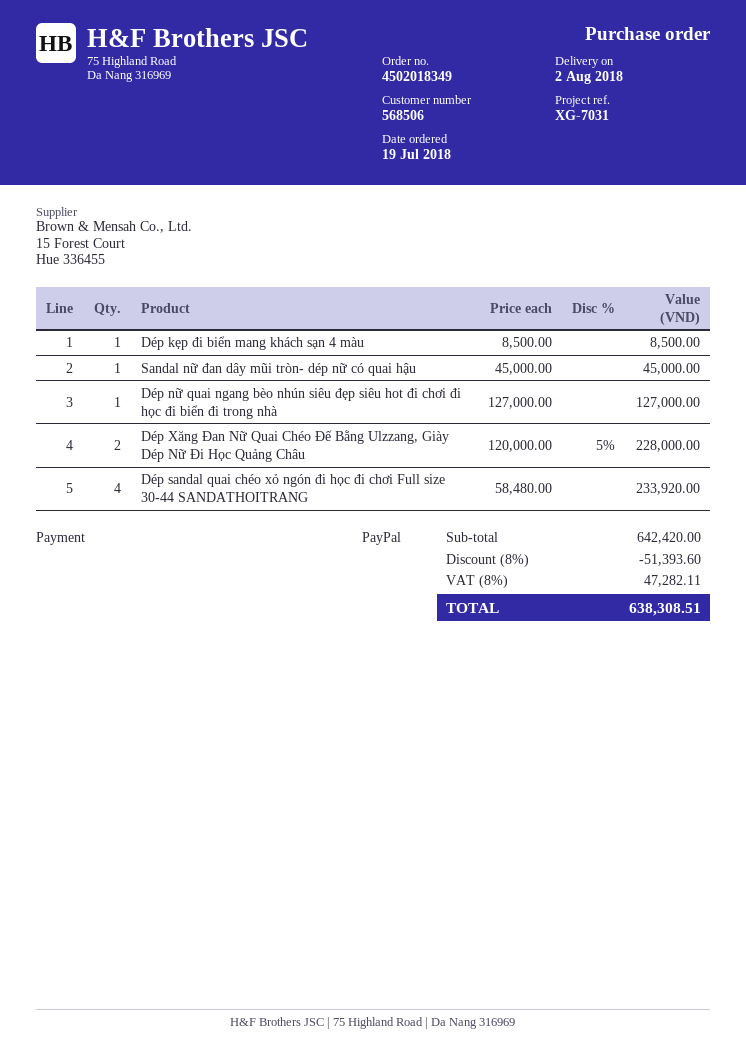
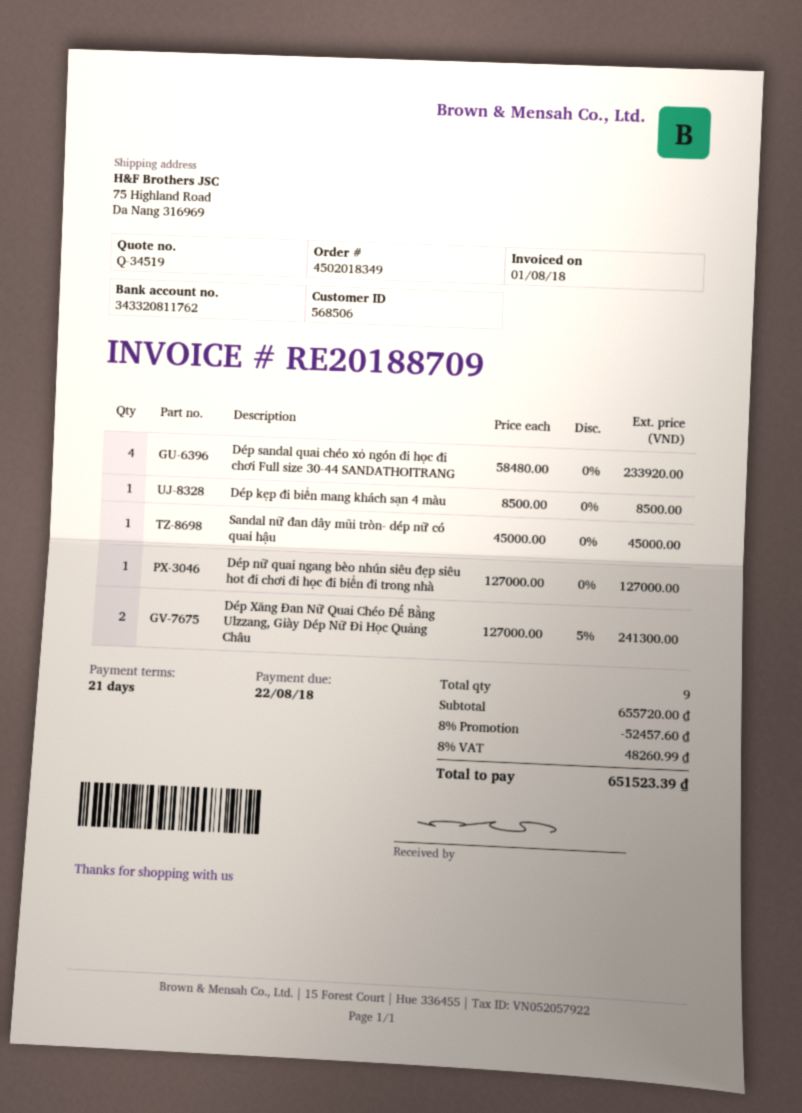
Dép Xăng Đan Nữ Quai Chéo Đế Bằng Ulzzang, Giày Dép Nữ Đi Học Quảng Châu: 2 x 120000.00 - 5% = 228000.00 -> 2 x 127000.00 - 5% = 241300.00
subtotal: 642420.00 -> 655720.00
discount: 8% = 51393.60 -> 8% = 52457.60
tax: 8% = 47282.11 -> 8% = 48260.99
total: 638308.51 -> 651523.39

